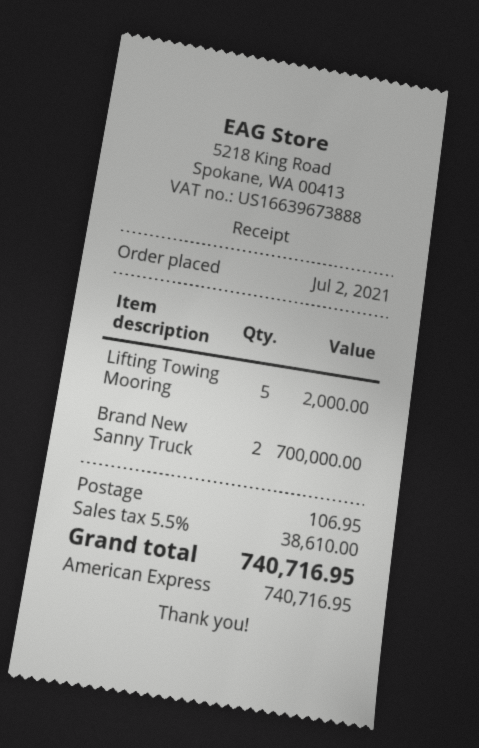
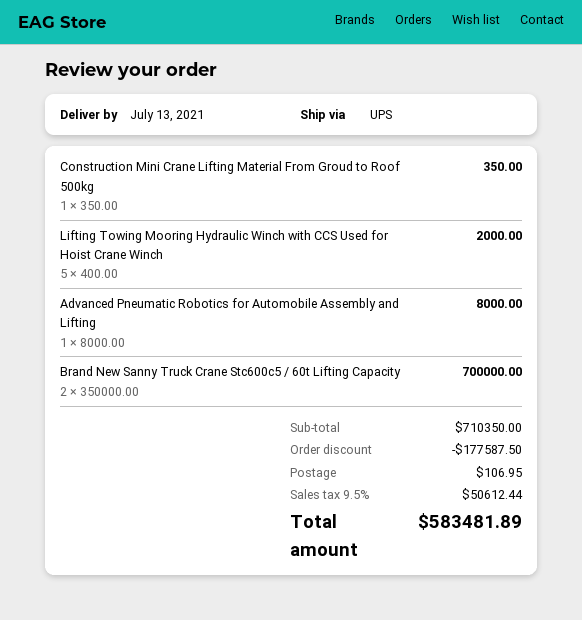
Construction Mini Crane Lifting Material From Groud to Roof 500kg: none -> 1 for 350.00
Advanced Pneumatic Robotics for Automobile Assembly and Lifting: none -> 1 for 8000.00
discount: none -> 177587.50
tax: 5.5% = 38610.00 -> 9.5% = 50612.44
total: 740716.95 -> 583481.89

